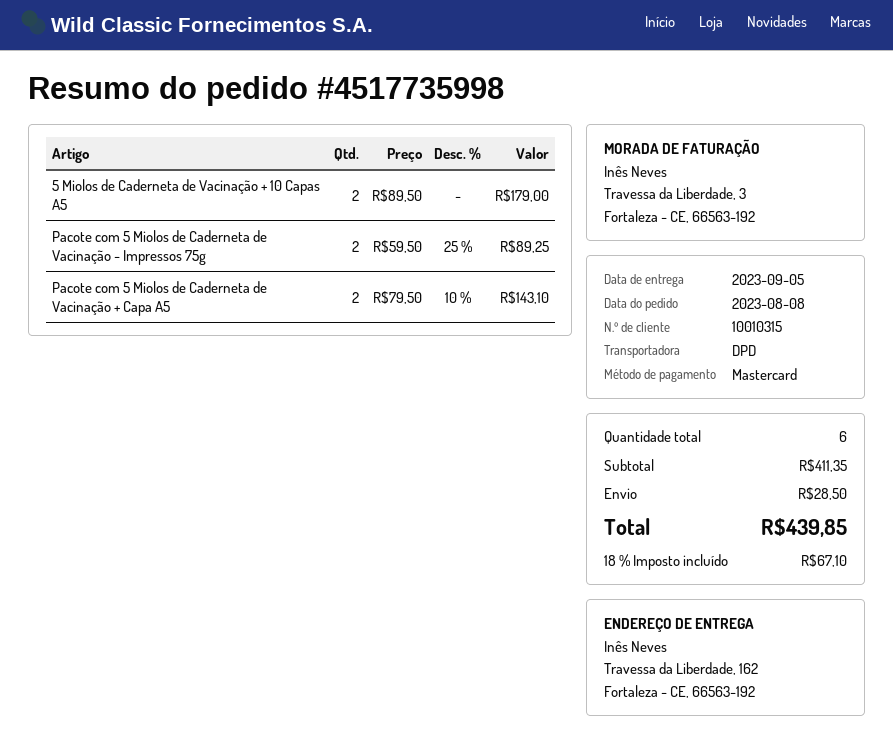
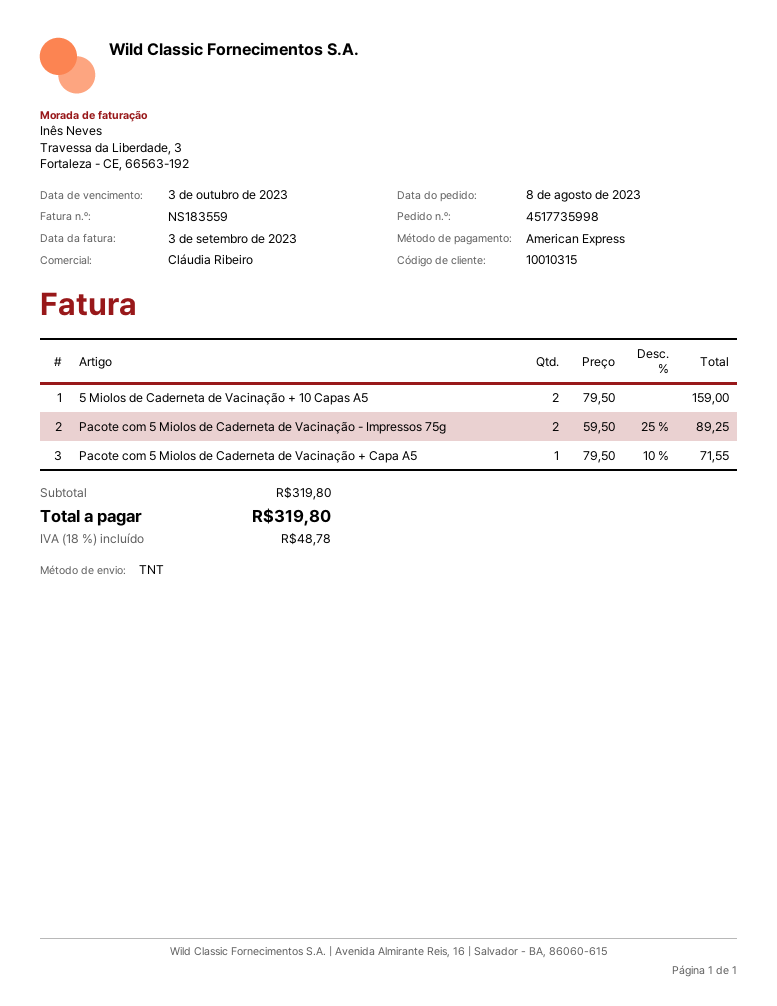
payment method: Mastercard -> American Express
shipping method: DPD -> TNT
5 Miolos de Caderneta de Vacinação + 10 Capas A5: 2 x 89.50 = 179.00 -> 2 x 79.50 = 159.00
Pacote com 5 Miolos de Caderneta de Vacinação + Capa A5: 2 x 79.50 - 10% = 143.10 -> 1 x 79.50 - 10% = 71.55
subtotal: 411.35 -> 319.80
shipping: 28.50 -> none
tax: 18% = 67.10 -> 18% = 48.78
total: 439.85 -> 319.80

